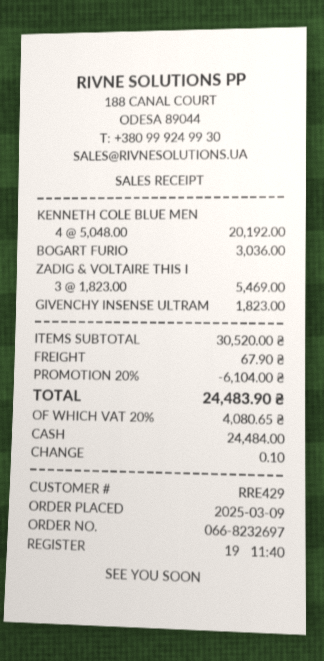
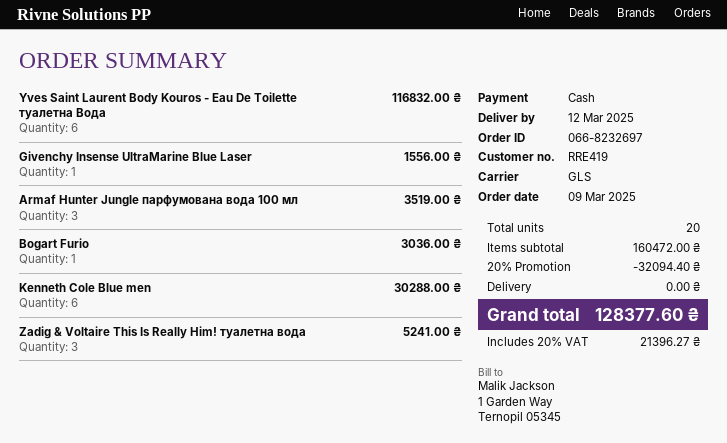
customer number: RRE429 -> RRE419
KENNETH COLE BLUE MEN: 4 for 20192.00 -> 6 for 30288.00
ZADIG & VOLTAIRE THIS I: 3 for 5469.00 -> 3 for 5241.00
GIVENCHY INSENSE ULTRAM: 1 for 1823.00 -> 1 for 1556.00
Yves Saint Laurent Body Kouros - Eau De Toilette туалетна Вода: none -> 6 for 116832.00
Armaf Hunter Jungle парфумована вода 100 мл: none -> 3 for 3519.00
subtotal: 30520.00 -> 160472.00
discount: 20% = 6104.00 -> 20% = 32094.40
shipping: 67.90 -> 0.00
tax: 20% = 4080.65 -> 20% = 21396.27
total: 24483.90 -> 128377.60

